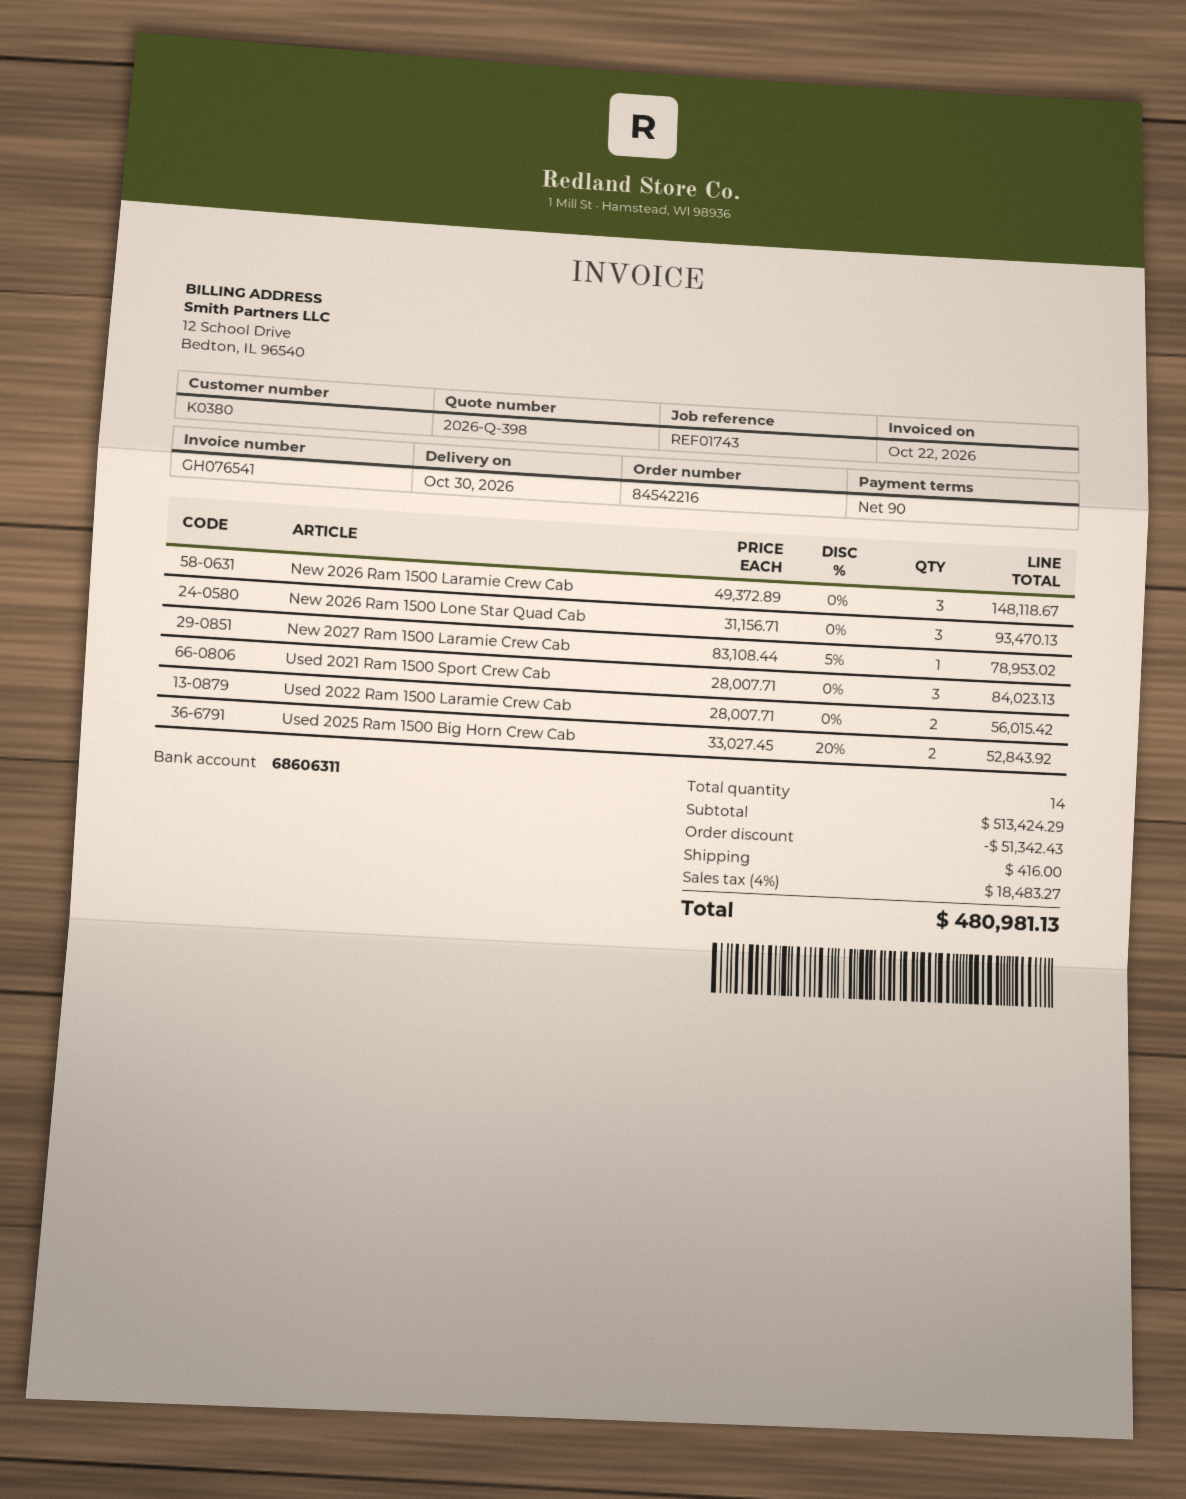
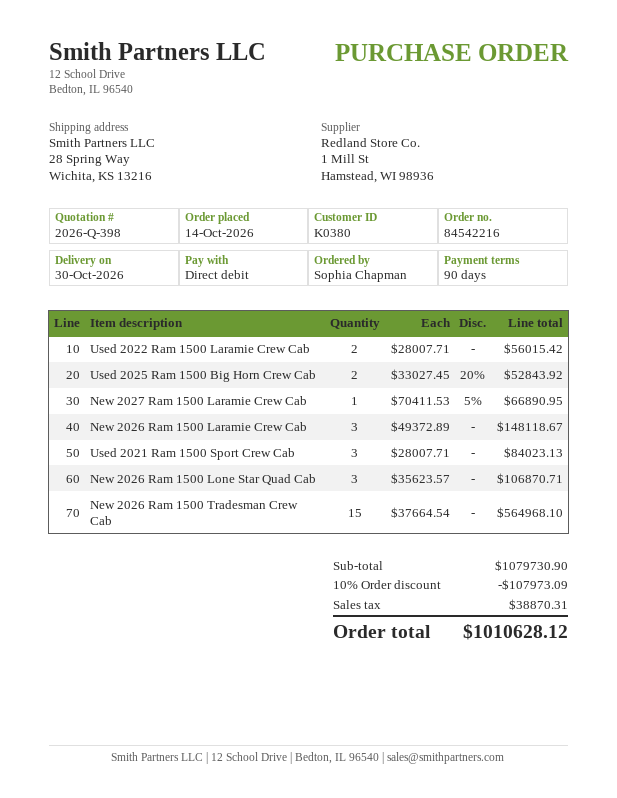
New 2026 Ram 1500 Lone Star Quad Cab: 3 x 31156.71 = 93470.13 -> 3 x 35623.57 = 106870.71
New 2027 Ram 1500 Laramie Crew Cab: 1 x 83108.44 - 5% = 78953.02 -> 1 x 70411.53 - 5% = 66890.95
New 2026 Ram 1500 Tradesman Crew Cab: none -> 15 x 37664.54 = 564968.10
subtotal: 513424.29 -> 1079730.90
discount: 51342.43 -> 107973.09
shipping: 416.00 -> none
tax: 18483.27 -> 38870.31
total: 480981.13 -> 1010628.12

